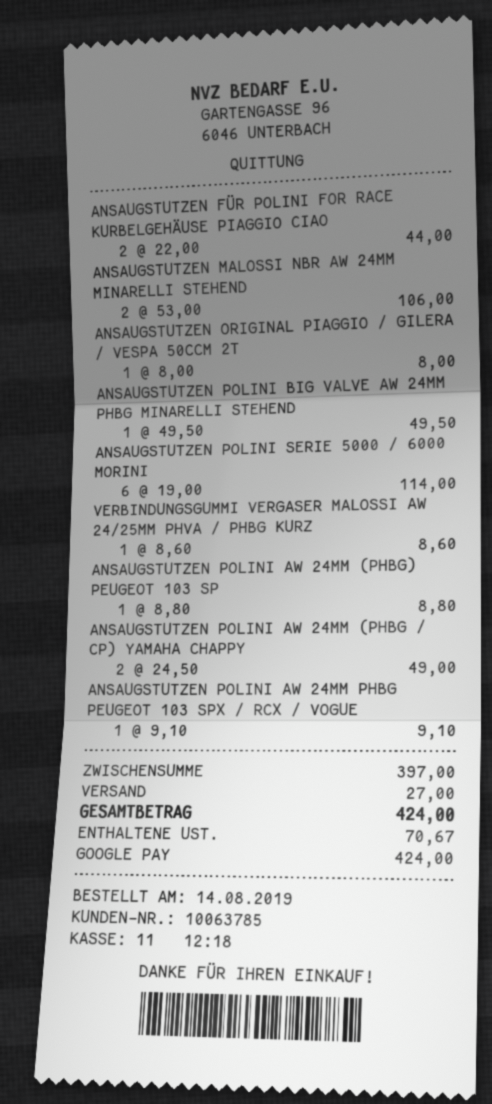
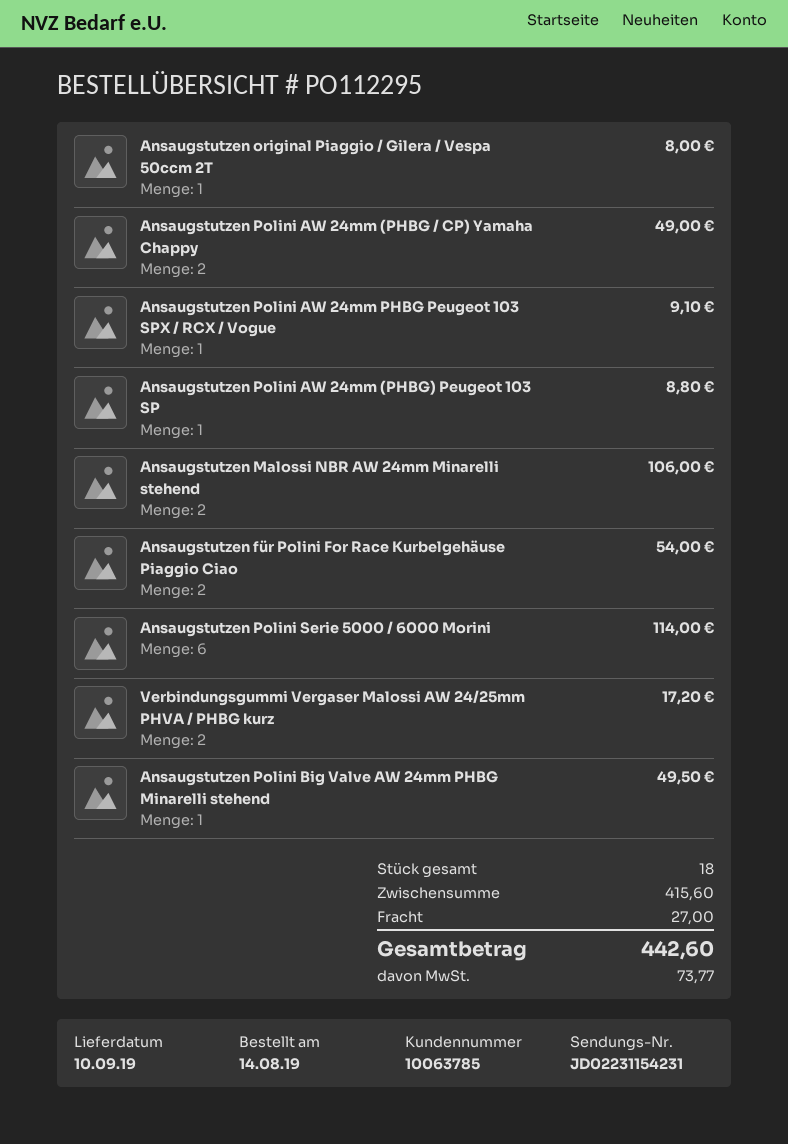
ANSAUGSTUTZEN FÜR POLINI FOR RACE KURBELGEHÄUSE PIAGGIO CIAO: 2 for 44.00 -> 2 for 54.00
VERBINDUNGSGUMMI VERGASER MALOSSI AW 24/25MM PHVA / PHBG KURZ: 1 for 8.60 -> 2 for 17.20
subtotal: 397.00 -> 415.60
tax: 70.67 -> 73.77
total: 424.00 -> 442.60

